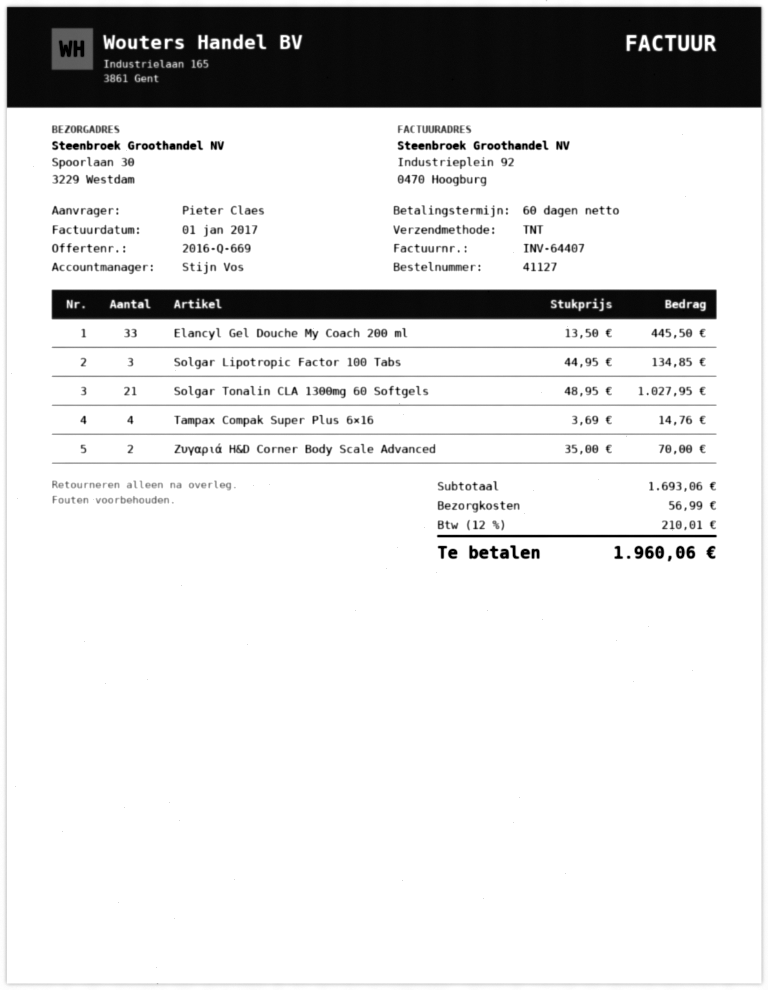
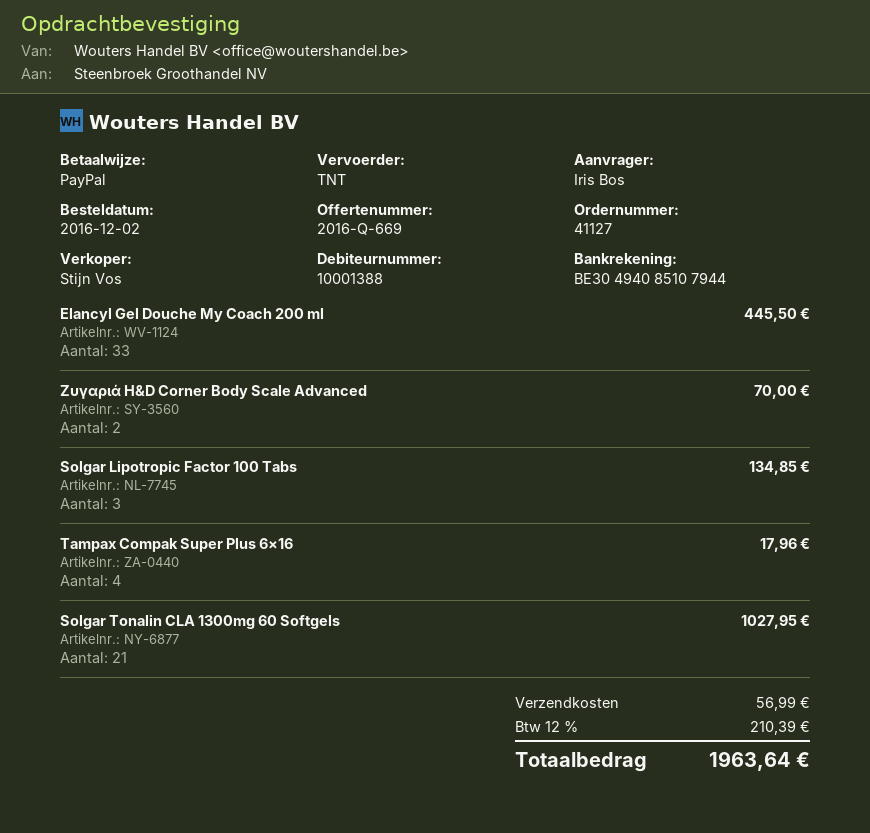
ordered by: Pieter Claes -> Iris Bos
Tampax Compak Super Plus 6×16: 4 for 14.76 -> 4 for 17.96
tax: 12% = 210.01 -> 12% = 210.39
total: 1960.06 -> 1963.64

